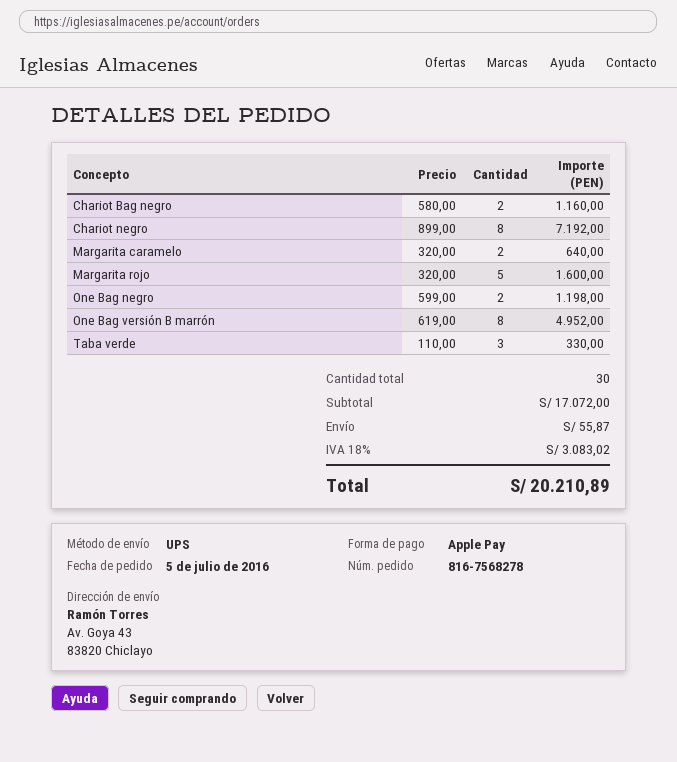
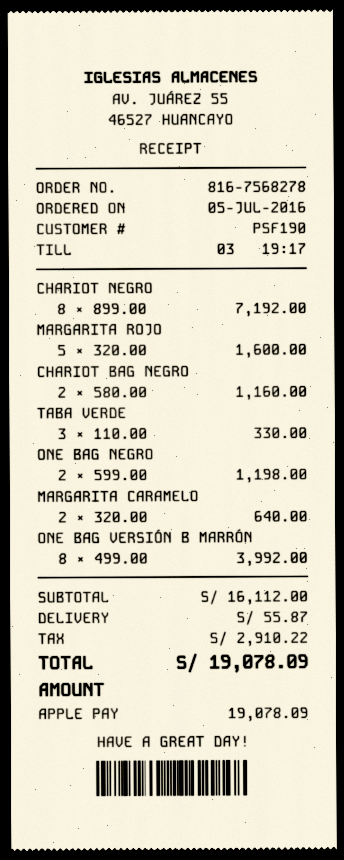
One Bag versión B marrón: 8 x 619.00 = 4952.00 -> 8 x 499.00 = 3992.00
subtotal: 17072.00 -> 16112.00
tax: 3083.02 -> 2910.22
total: 20210.89 -> 19078.09

